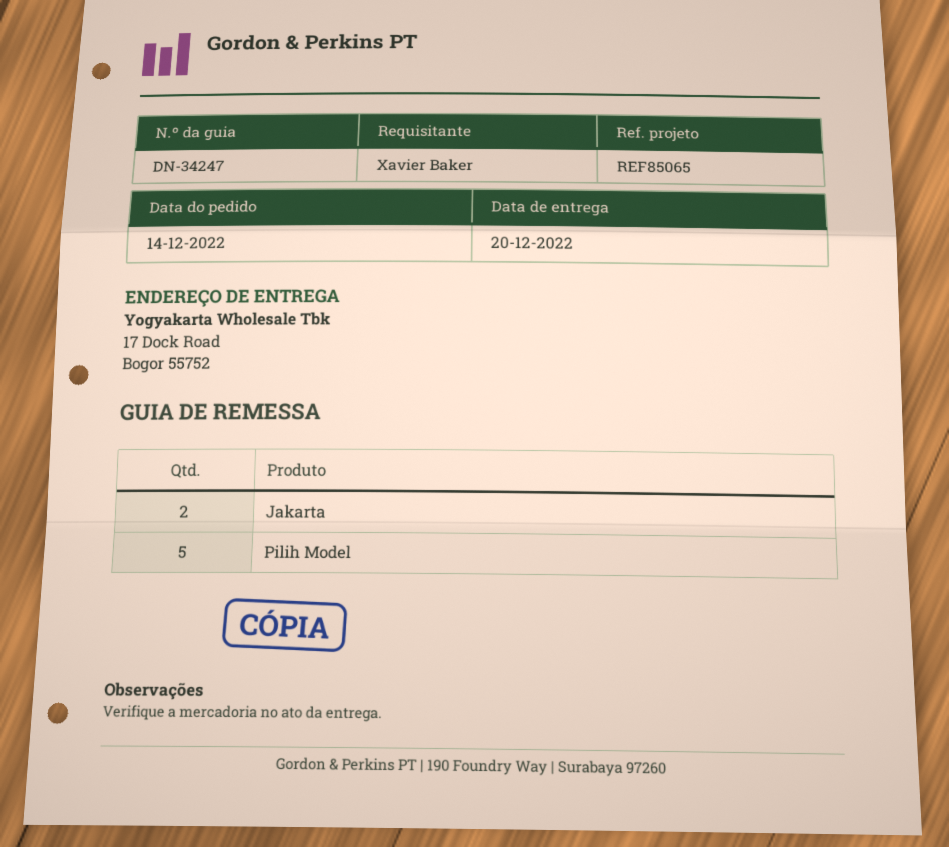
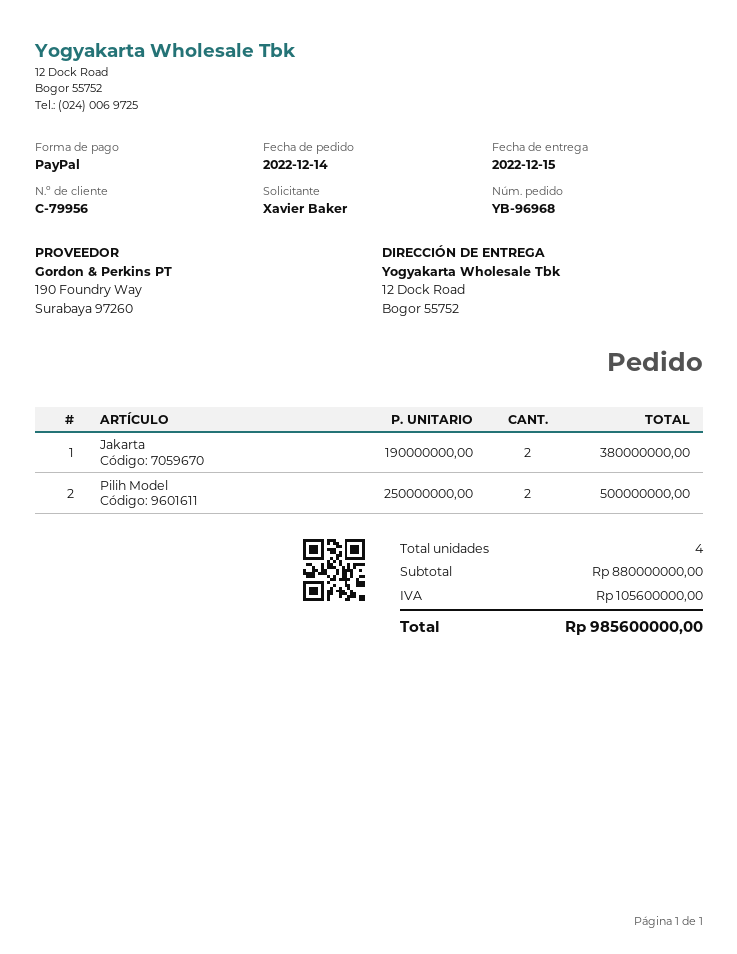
delivery date: 2022-12-20 -> 2022-12-15
ship to: 17 Dock Road, Bogor 55752 -> 12 Dock Road, Bogor 55752
Pilih Model: 5 -> 2

